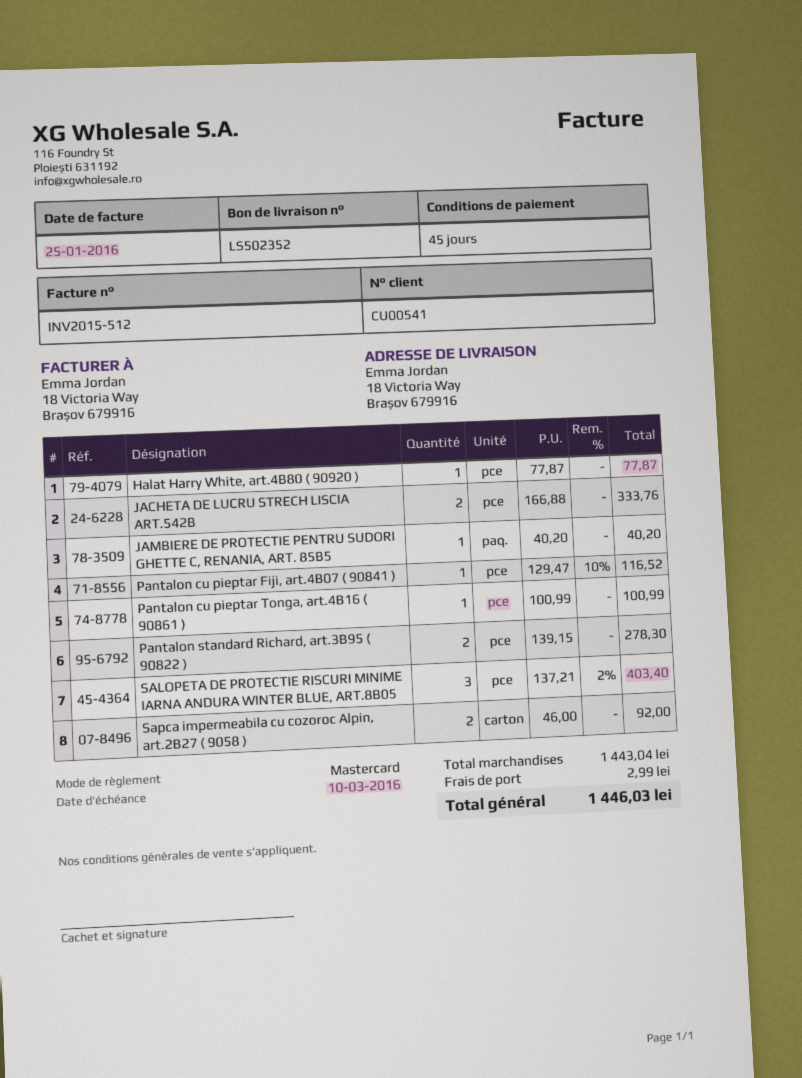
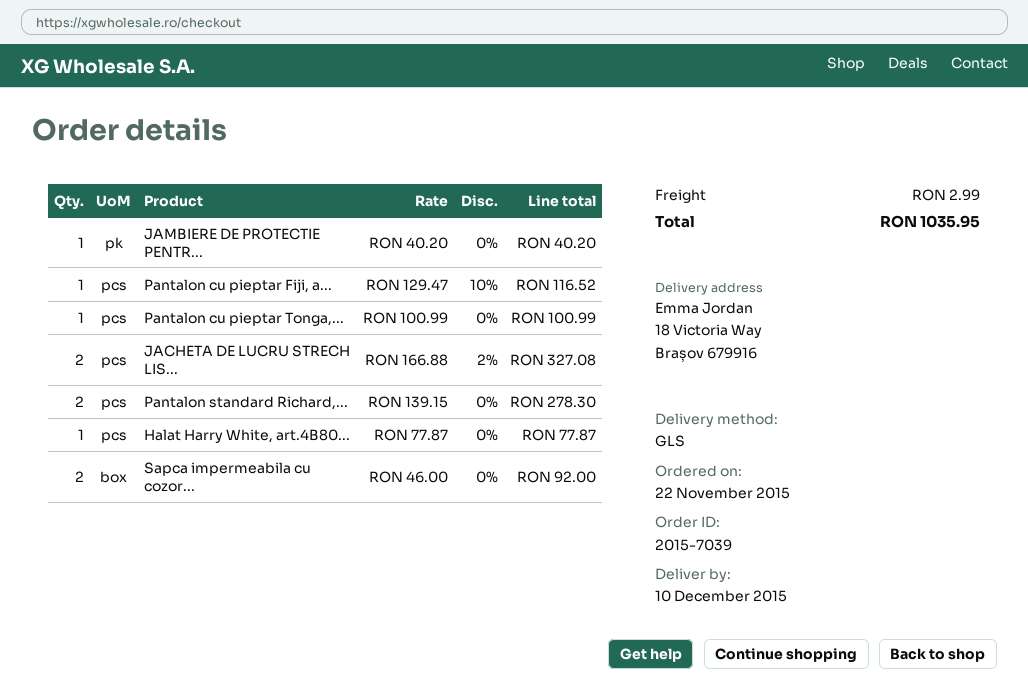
JACHETA DE LUCRU STRECH LISCIA ART.542B: 2 x 166.88 = 333.76 -> 2 x 166.88 - 2% = 327.08
SALOPETA DE PROTECTIE RISCURI MINIME IARNA ANDURA WINTER BLUE, ART.8B05: 3 x 137.21 - 2% = 403.40 -> none
total: 1446.03 -> 1035.95

